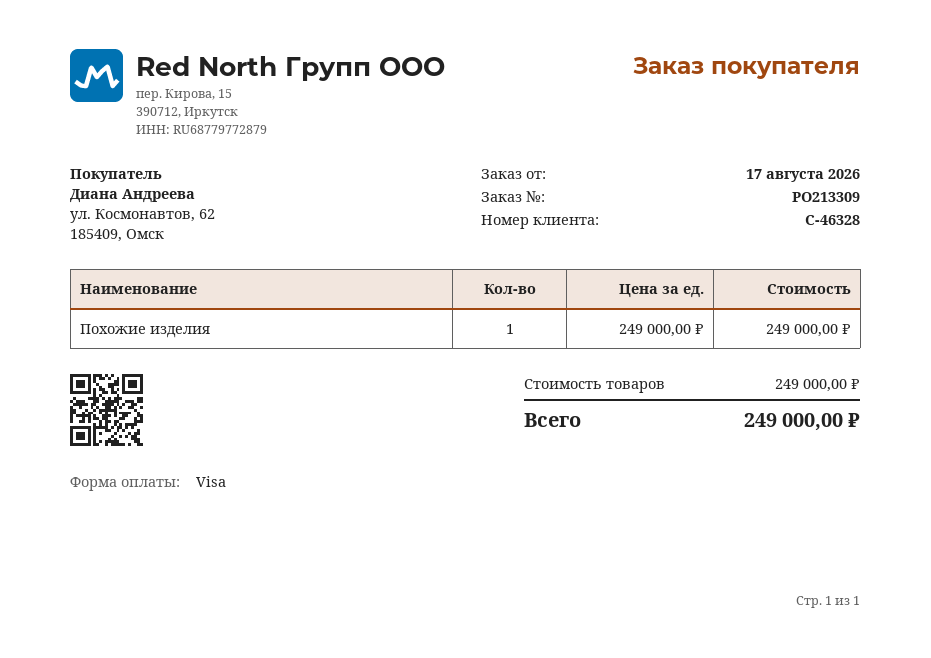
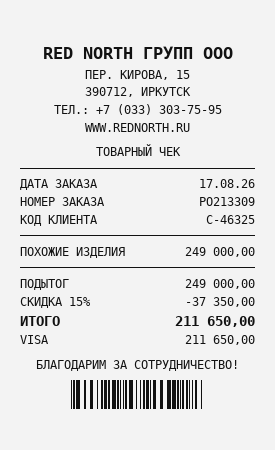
customer number: C-46328 -> C-46325
discount: none -> 15% = 37350.00
total: 249000.00 -> 211650.00

